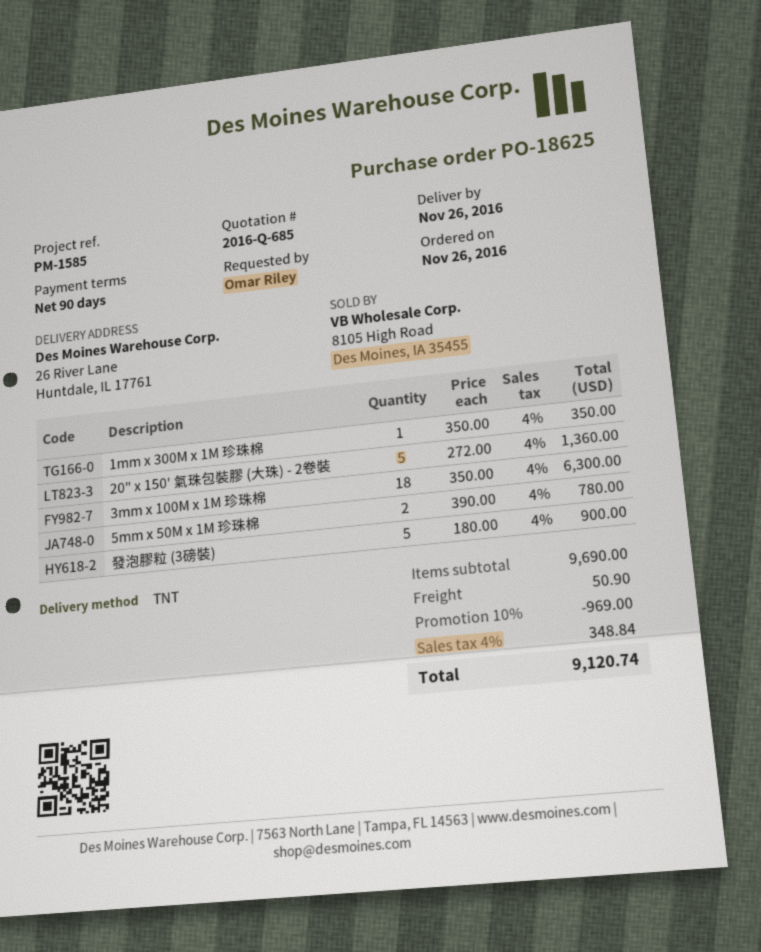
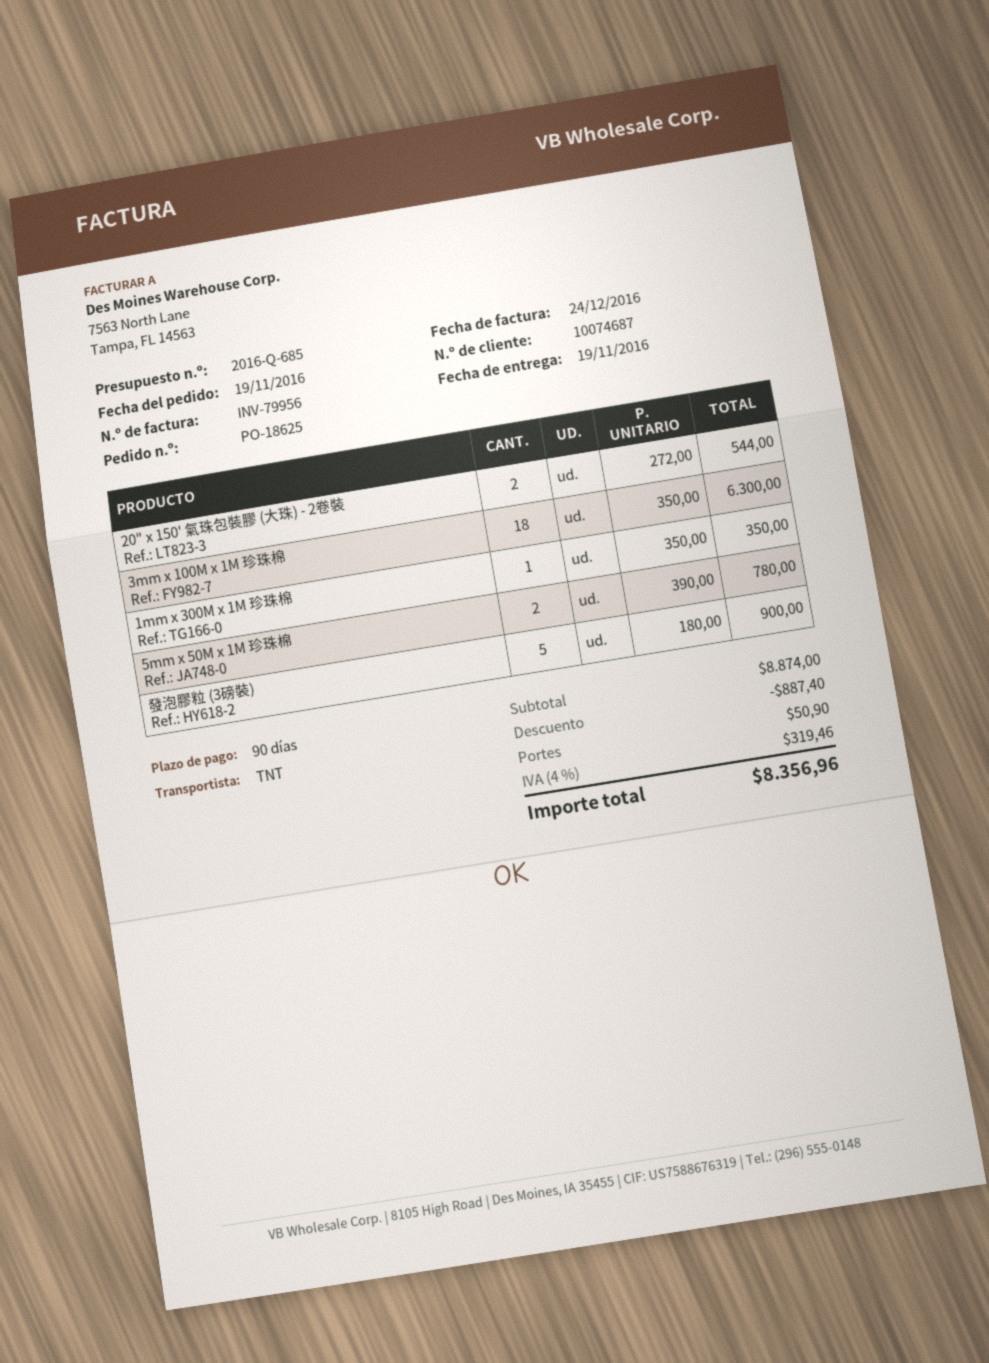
order date: 2016-11-26 -> 2016-11-19
delivery date: 2016-11-26 -> 2016-11-19
20" x 150' 氣珠包裝膠 (大珠) - 2卷裝: 5 x 272.00 = 1360.00 -> 2 x 272.00 = 544.00
subtotal: 9690.00 -> 8874.00
discount: 969.00 -> 887.40
tax: 4% = 348.84 -> 4% = 319.46
total: 9120.74 -> 8356.96

